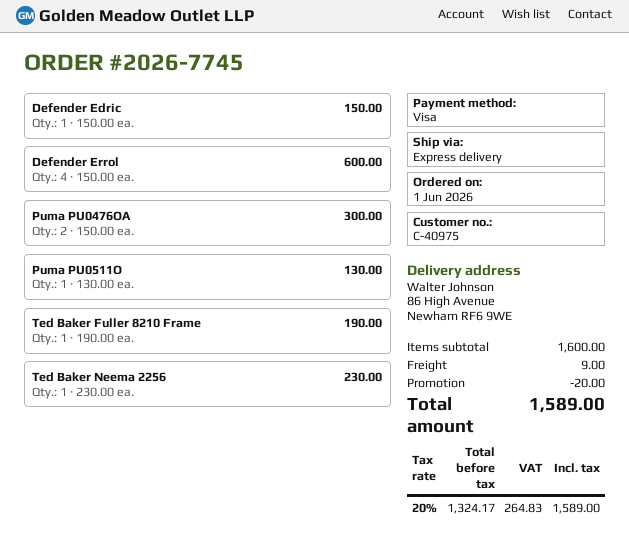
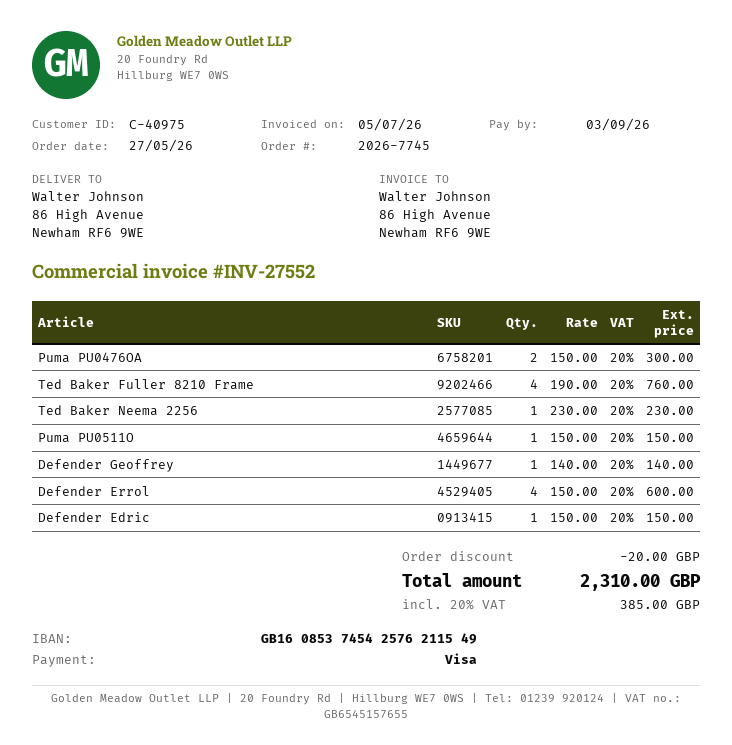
order date: 2026-06-01 -> 2026-05-27
Puma PU0511O: 1 x 130.00 = 130.00 -> 1 x 150.00 = 150.00
Ted Baker Fuller 8210 Frame: 1 x 190.00 = 190.00 -> 4 x 190.00 = 760.00
Defender Geoffrey: none -> 1 x 140.00 = 140.00
shipping: 9.00 -> none
tax: 20% = 264.83 -> 20% = 385.00
total: 1589.00 -> 2310.00

